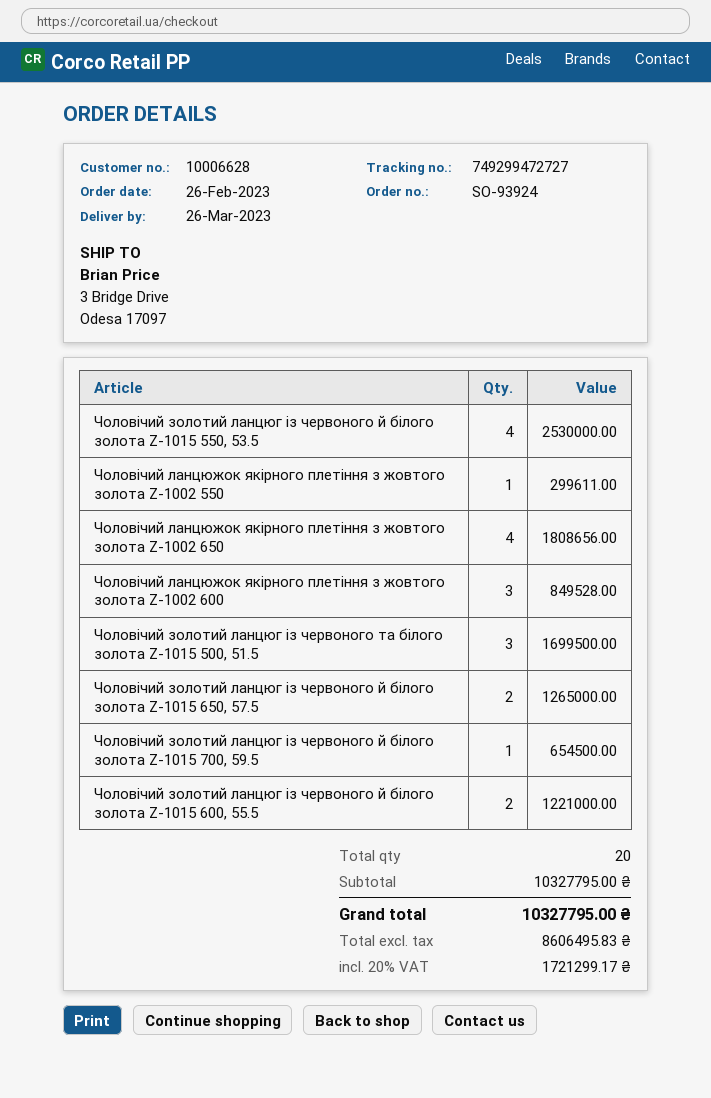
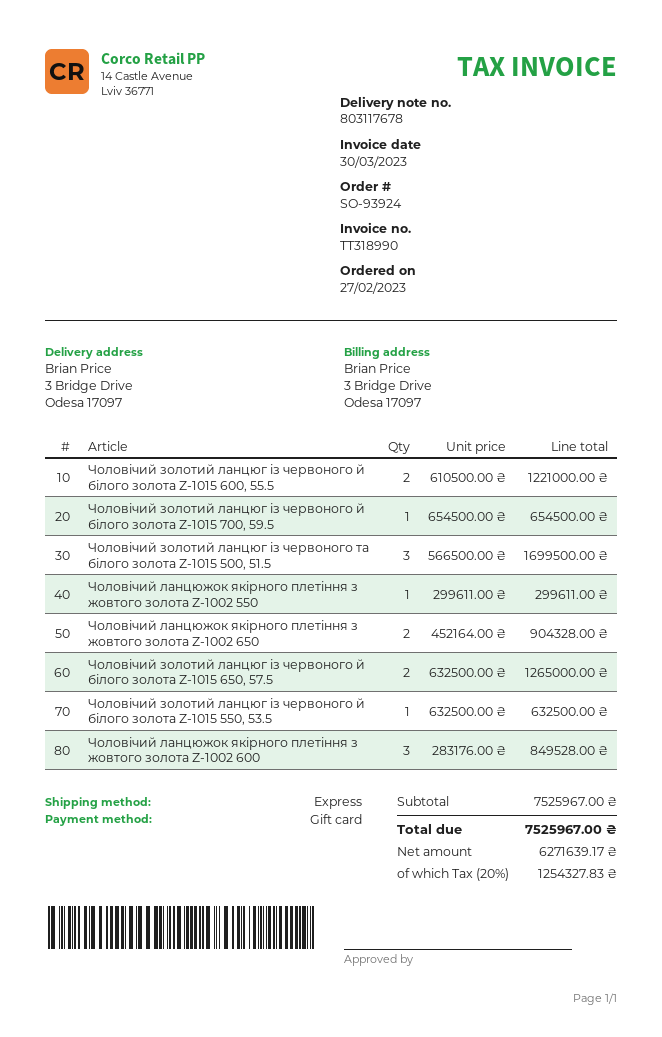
order date: 2023-02-26 -> 2023-02-27
Чоловічий золотий ланцюг із червоного й білого золота Z-1015 550, 53.5: 4 for 2530000.00 -> 1 for 632500.00
Чоловічий ланцюжок якірного плетіння з жовтого золота Z-1002 650: 4 for 1808656.00 -> 2 for 904328.00
subtotal: 10327795.00 -> 7525967.00
net: 8606495.83 -> 6271639.17
tax: 20% = 1721299.17 -> 20% = 1254327.83
total: 10327795.00 -> 7525967.00

